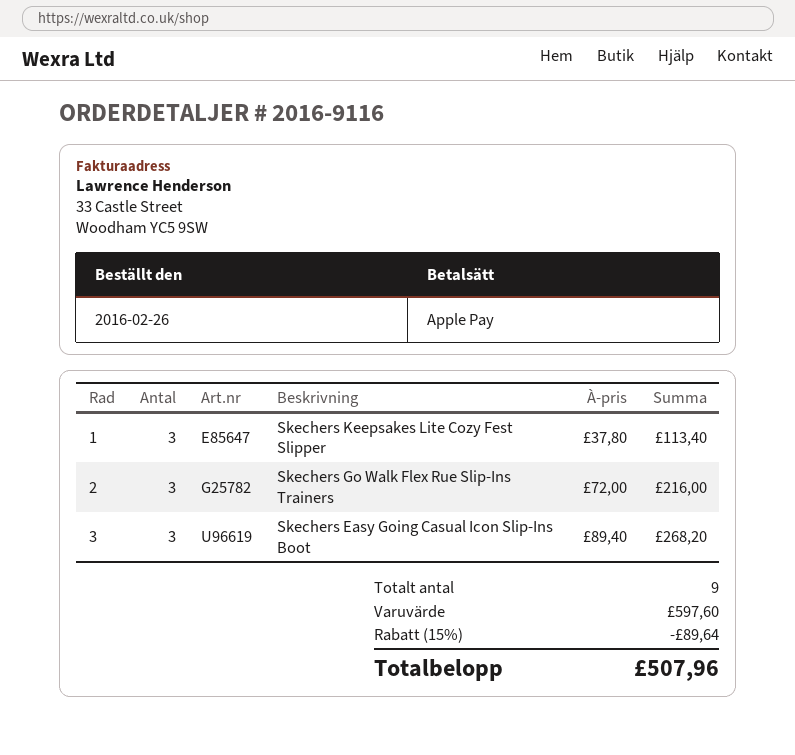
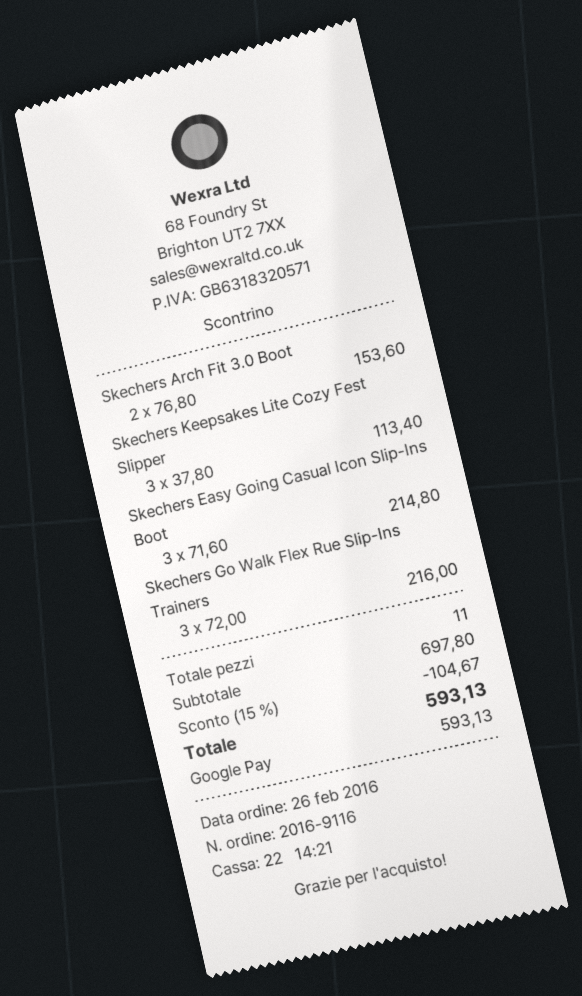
payment method: Apple Pay -> Google Pay
Skechers Easy Going Casual Icon Slip-Ins Boot: 3 x 89.40 = 268.20 -> 3 x 71.60 = 214.80
Skechers Arch Fit 3.0 Boot: none -> 2 x 76.80 = 153.60
total quantity: 9 -> 11
subtotal: 597.60 -> 697.80
discount: 15% = 89.64 -> 15% = 104.67
total: 507.96 -> 593.13

